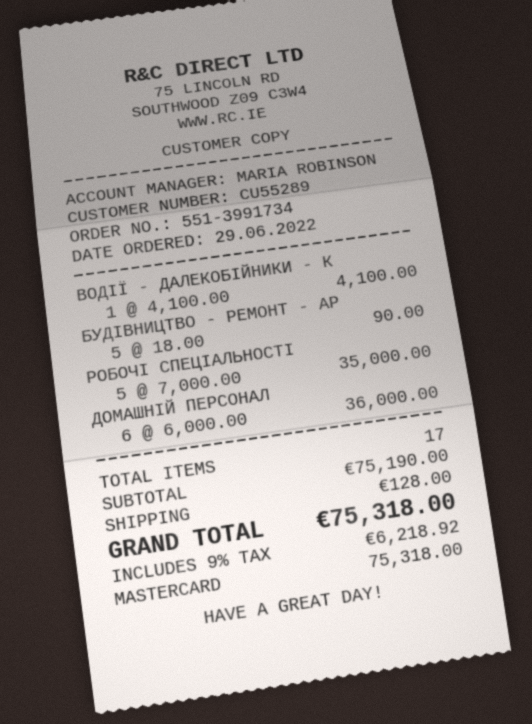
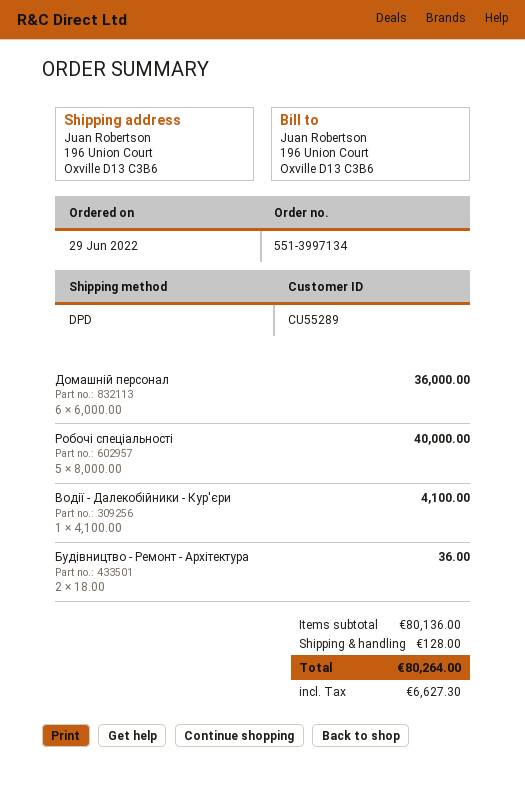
order number: 551-3991734 -> 551-3997134
БУДІВНИЦТВО - РЕМОНТ - АР: 5 x 18.00 = 90.00 -> 2 x 18.00 = 36.00
РОБОЧІ СПЕЦІАЛЬНОСТІ: 5 x 7000.00 = 35000.00 -> 5 x 8000.00 = 40000.00
subtotal: 75190.00 -> 80136.00
tax: 6218.92 -> 6627.30
total: 75318.00 -> 80264.00

